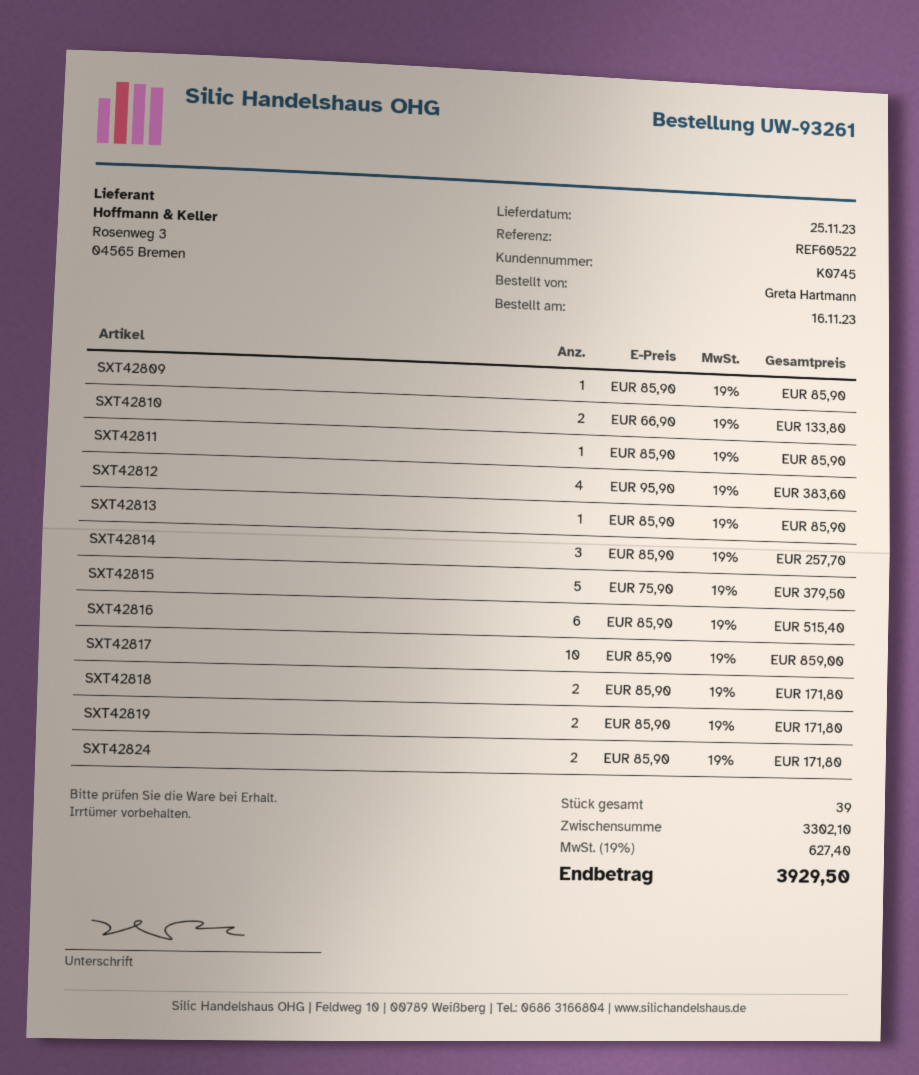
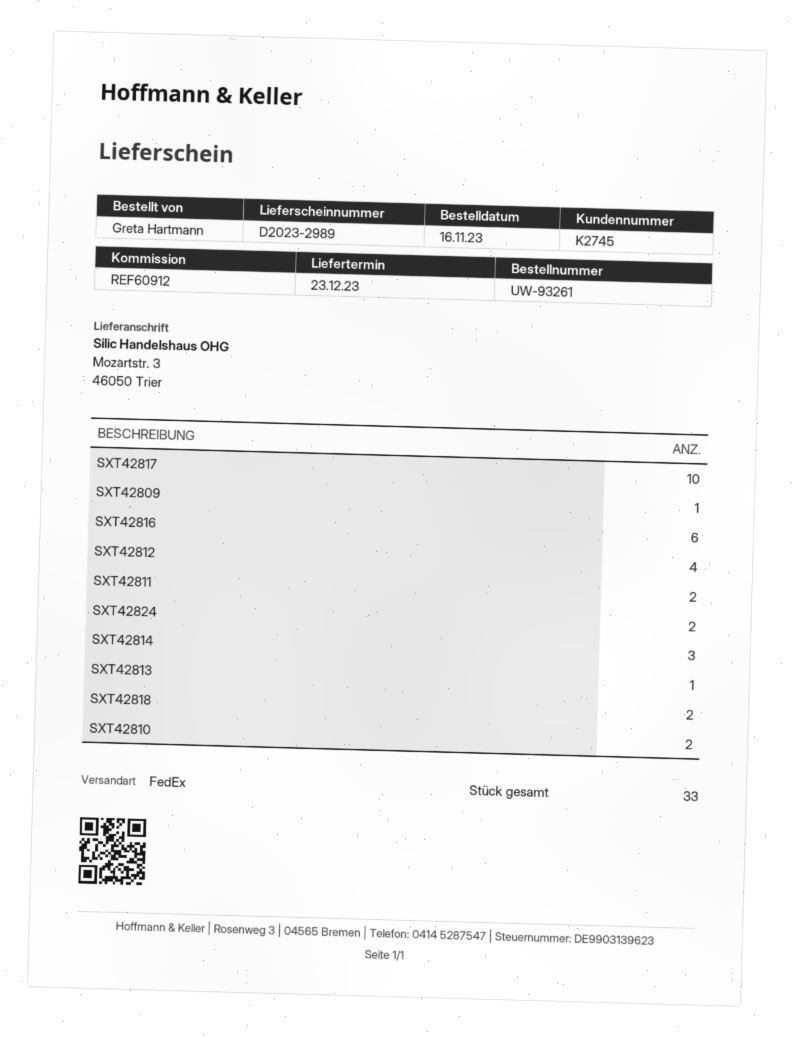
delivery date: 2023-11-25 -> 2023-12-23
customer number: K0745 -> K2745
reference: REF60522 -> REF60912
SXT42811: 1 -> 2
SXT42815: 5 -> none
SXT42819: 2 -> none
total quantity: 39 -> 33

